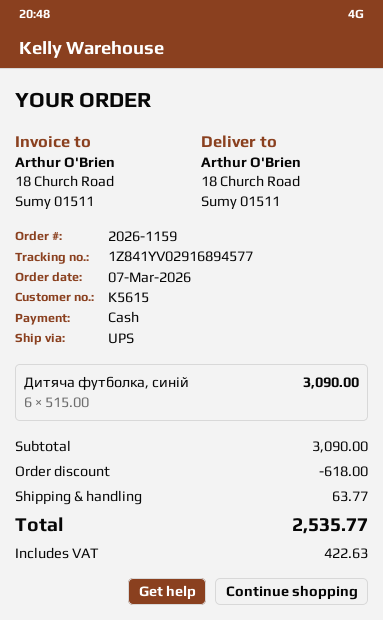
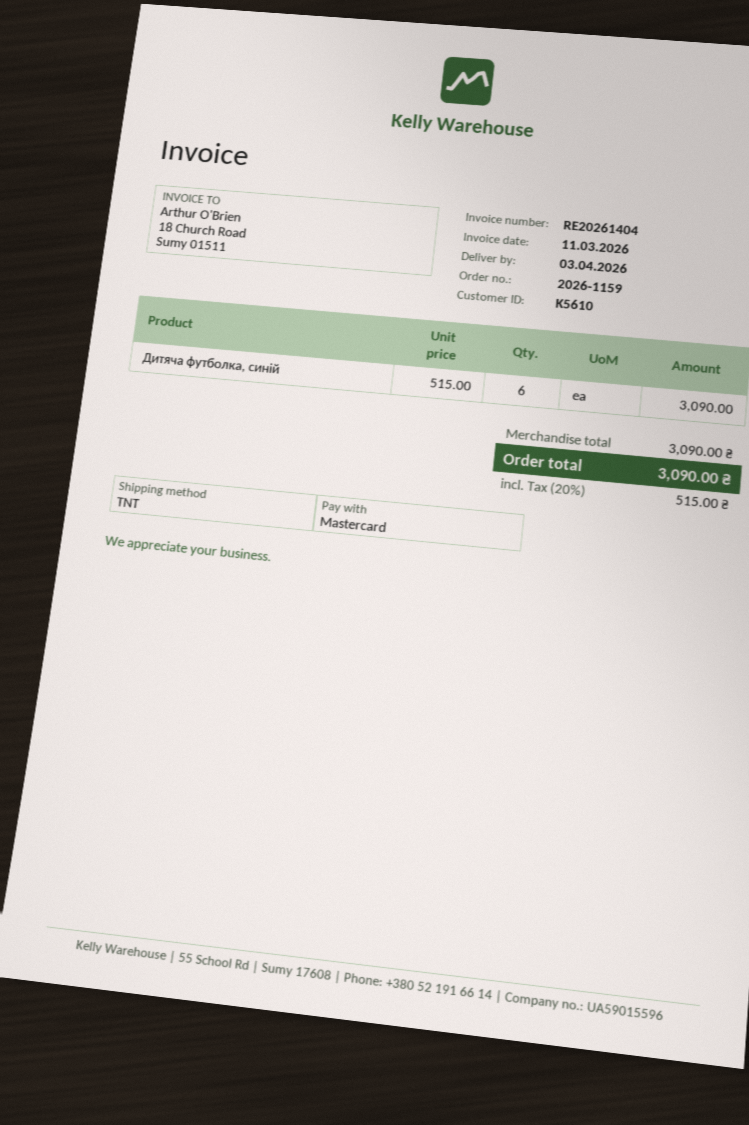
customer number: K5615 -> K5610
payment method: cash -> Mastercard
shipping method: UPS -> TNT
discount: 618.00 -> none
shipping: 63.77 -> none
tax: 422.63 -> 515.00
total: 2535.77 -> 3090.00

